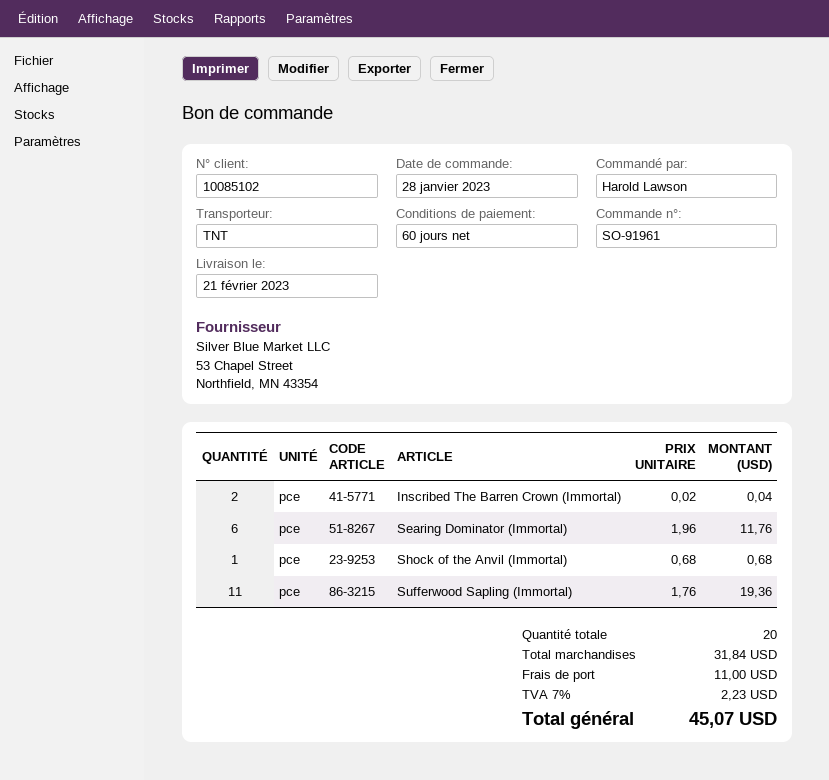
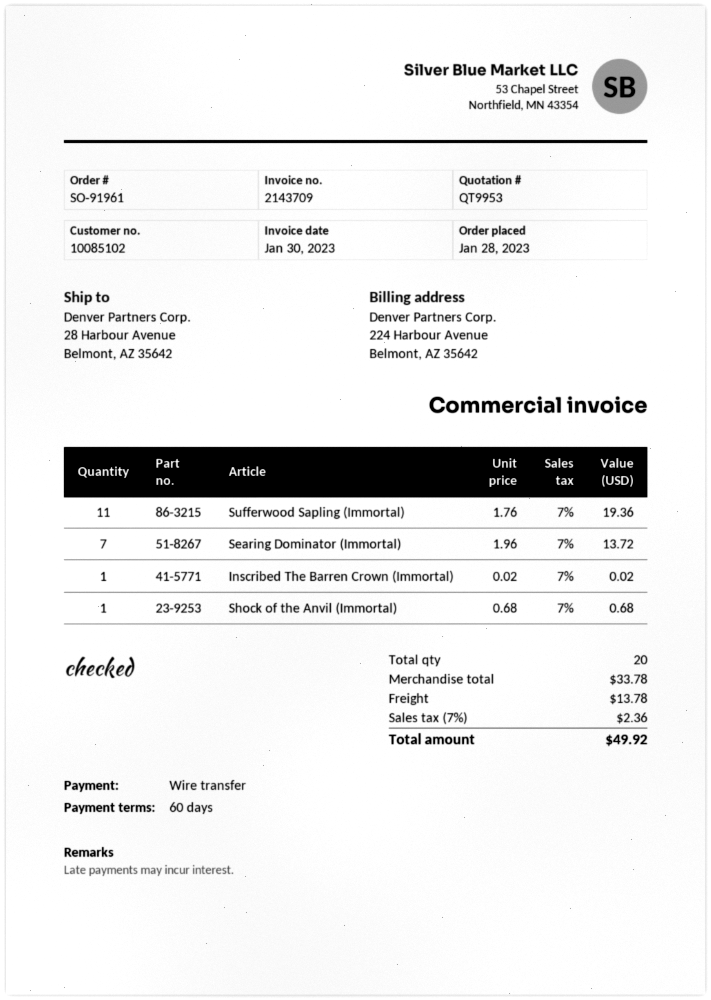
Inscribed The Barren Crown (Immortal): 2 x 0.02 = 0.04 -> 1 x 0.02 = 0.02
Searing Dominator (Immortal): 6 x 1.96 = 11.76 -> 7 x 1.96 = 13.72
subtotal: 31.84 -> 33.78
shipping: 11.00 -> 13.78
tax: 7% = 2.23 -> 7% = 2.36
total: 45.07 -> 49.92

